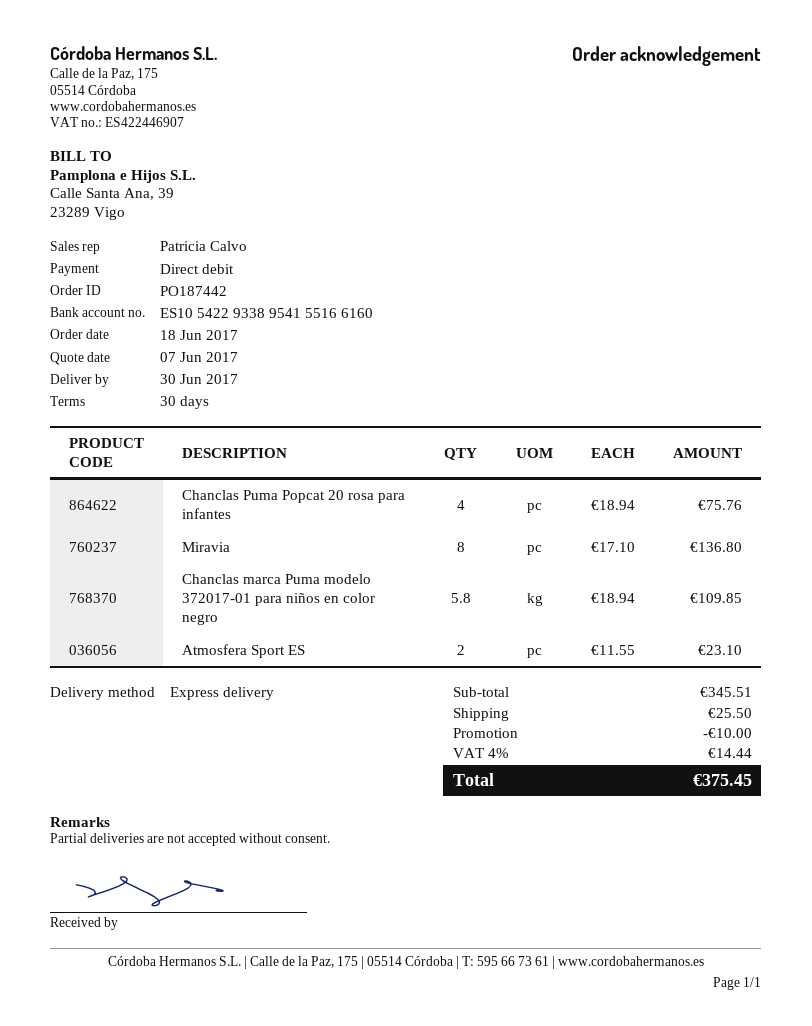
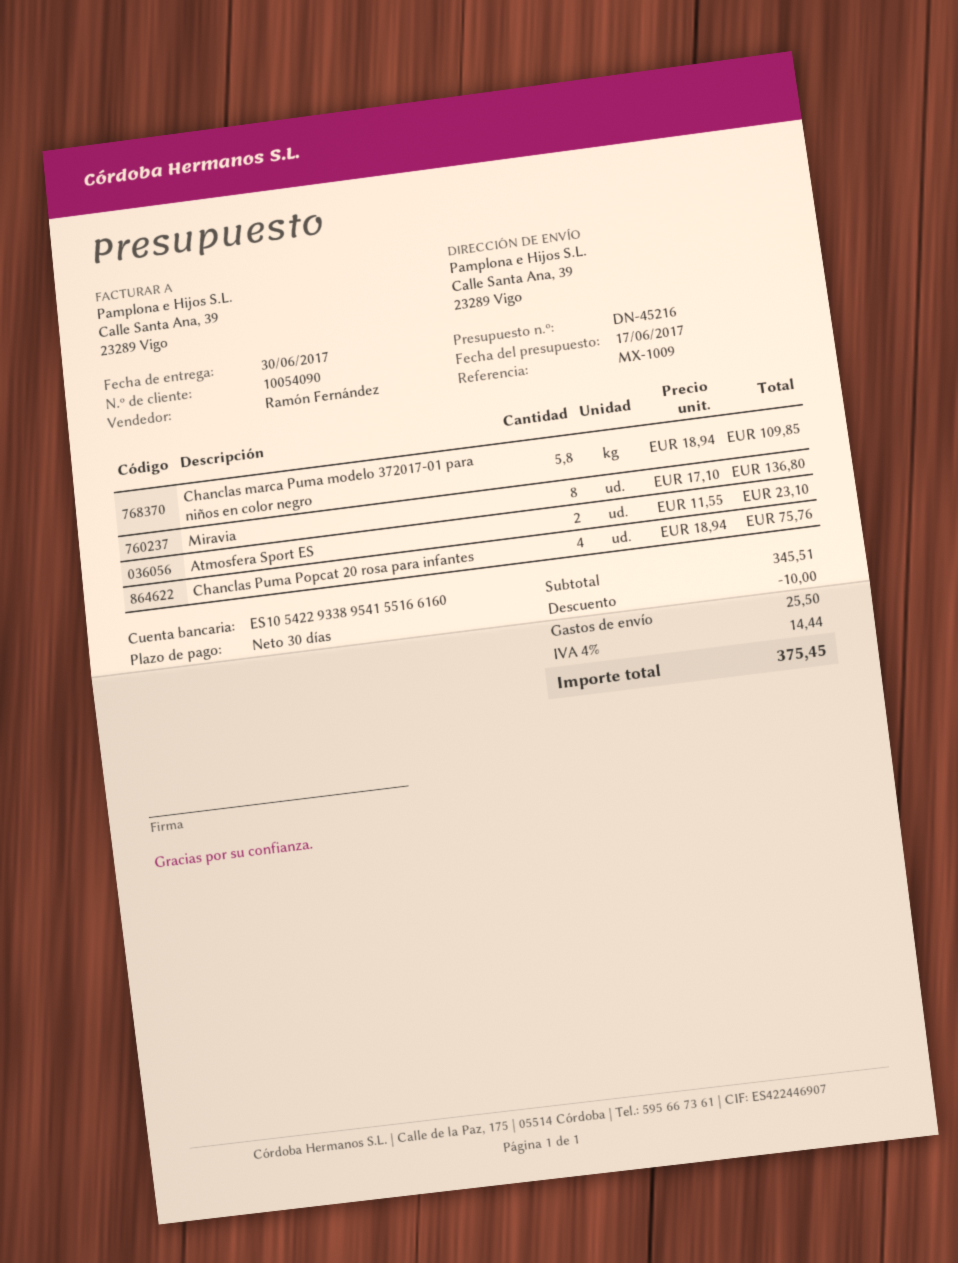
quote date: 2017-06-07 -> 2017-06-17
sales rep: Patricia Calvo -> Ramón Fernández

